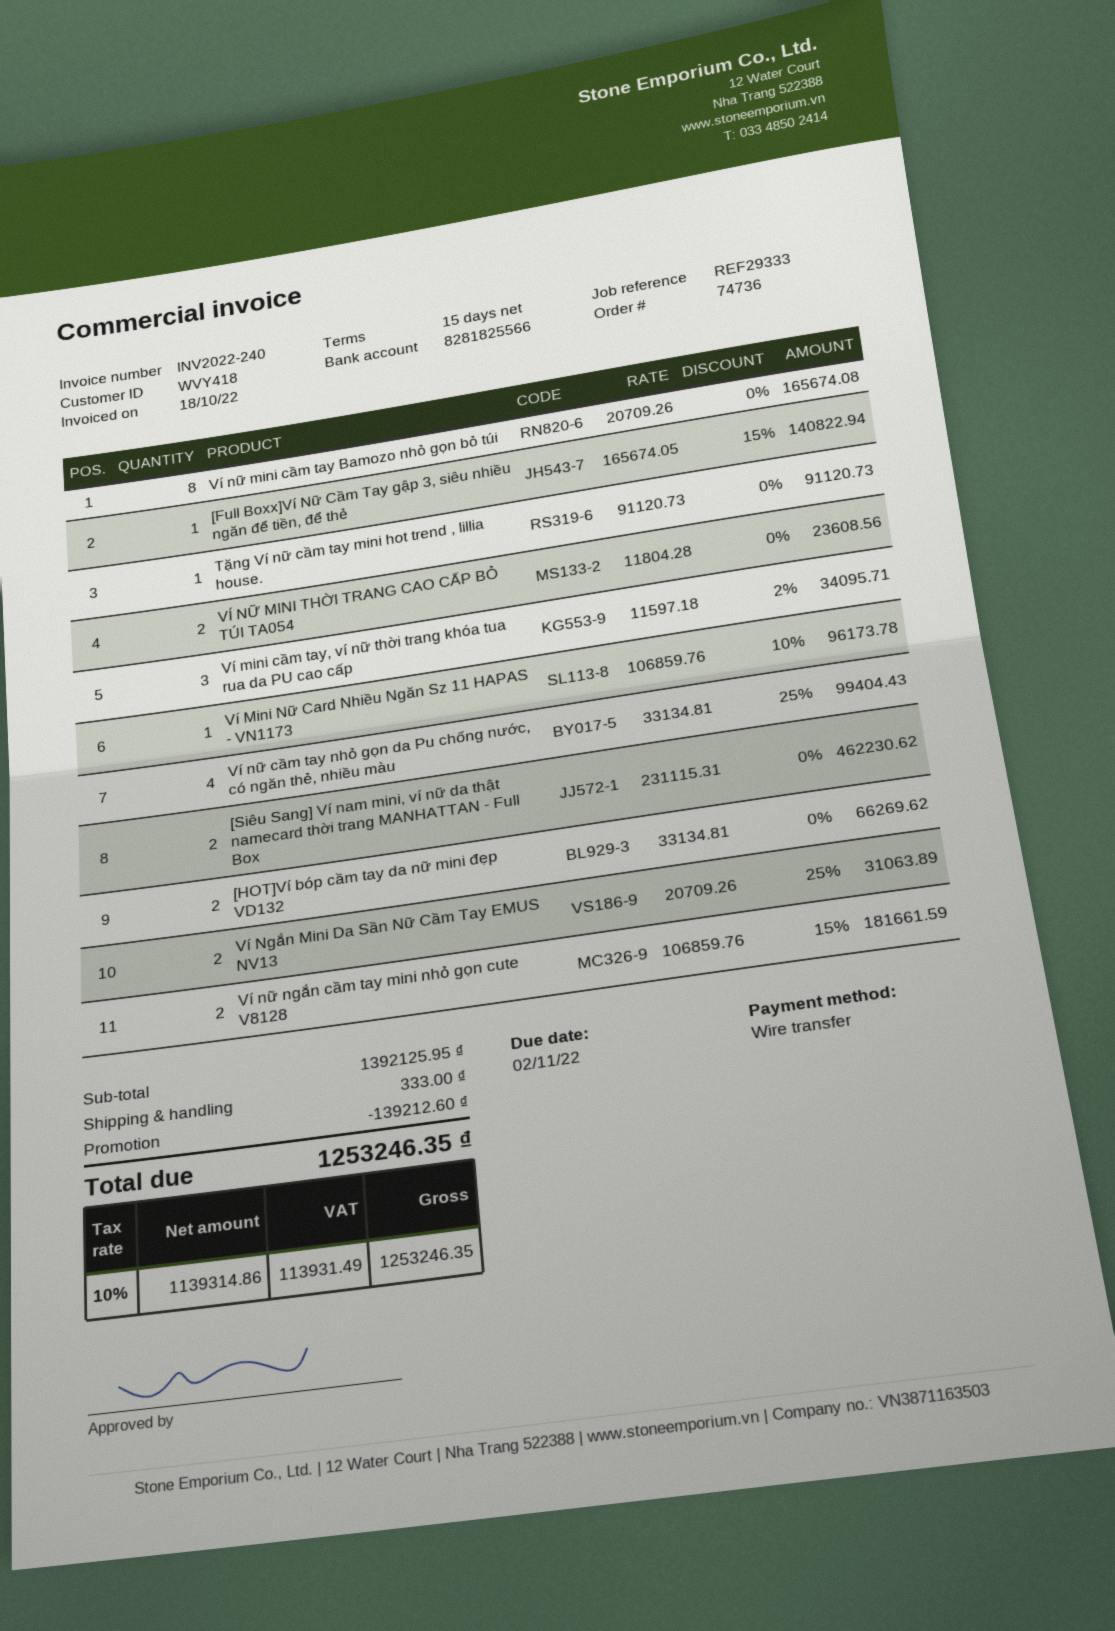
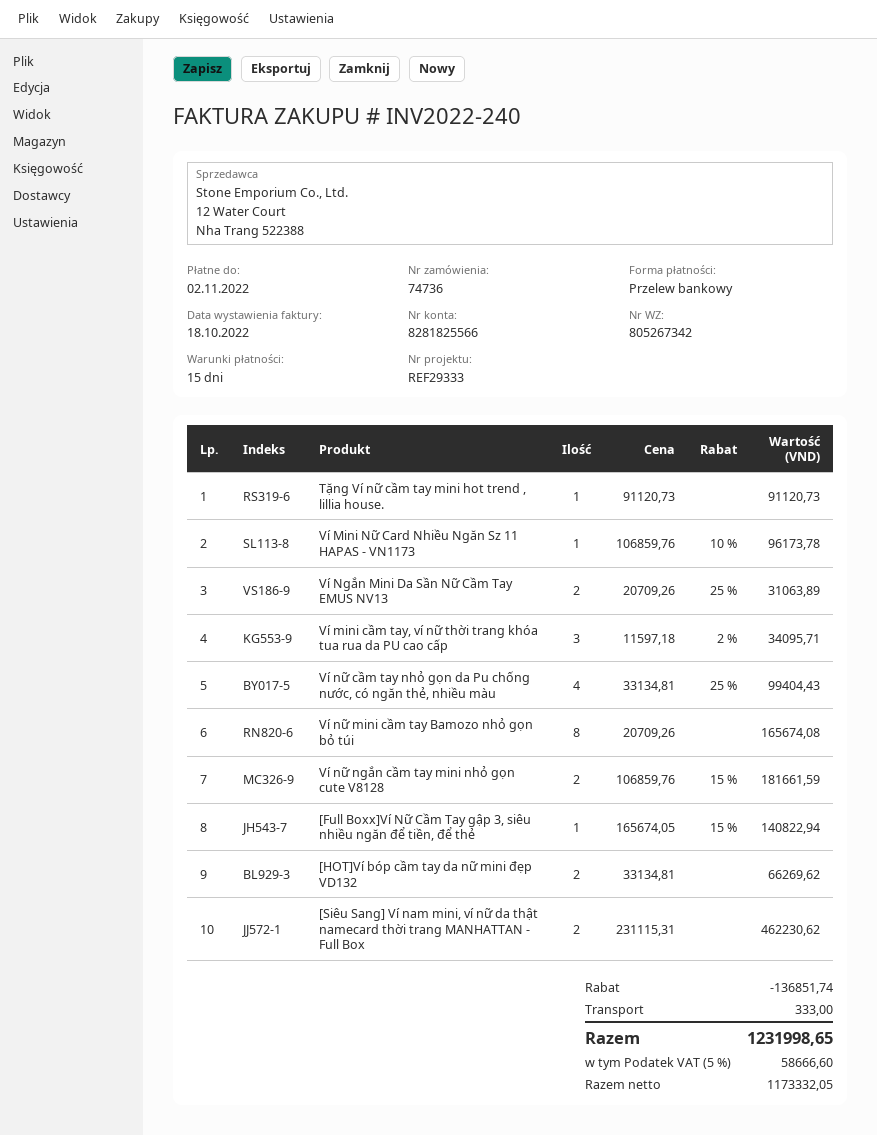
VÍ NỮ MINI THỜI TRANG CAO CẤP BỎ TÚI TA054: 2 x 11804.28 = 23608.56 -> none
discount: 139212.60 -> 136851.74
net: 1139314.86 -> 1173332.05
tax: 10% = 113931.49 -> 5% = 58666.60
total: 1253246.35 -> 1231998.65

